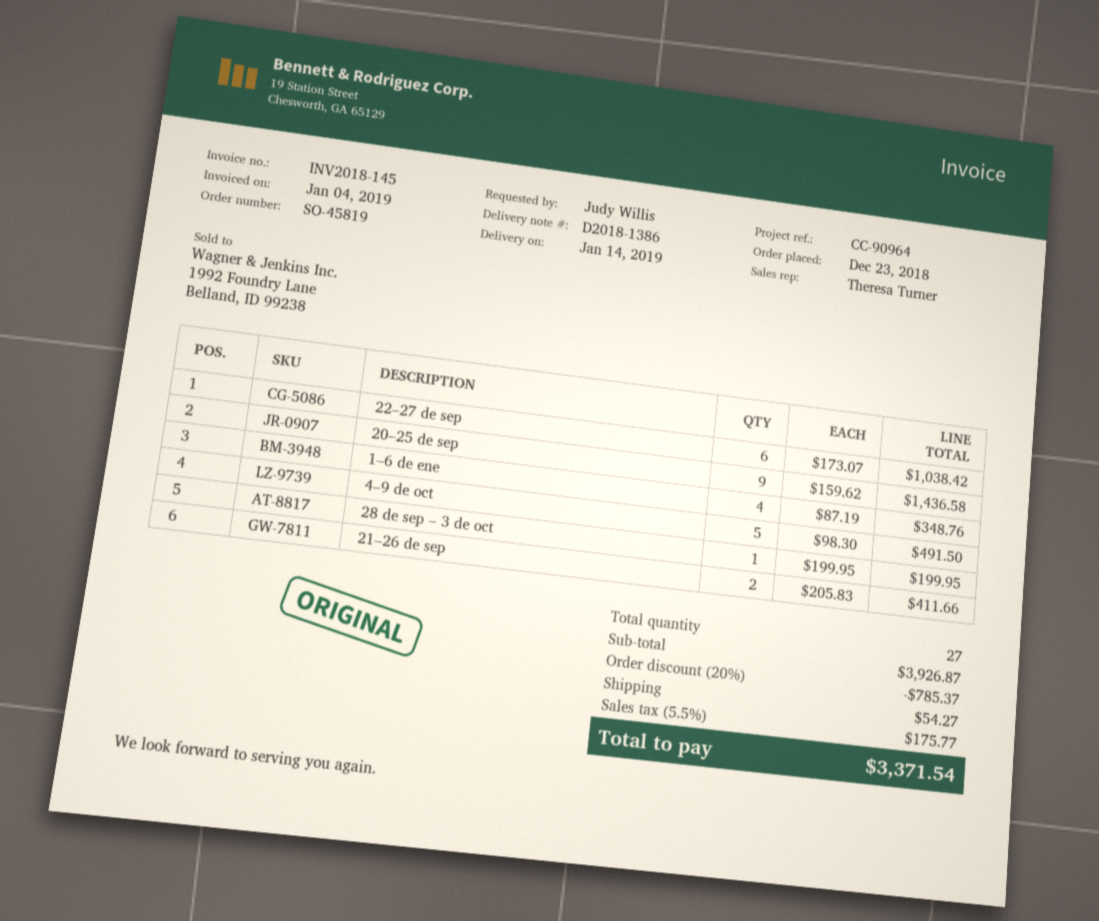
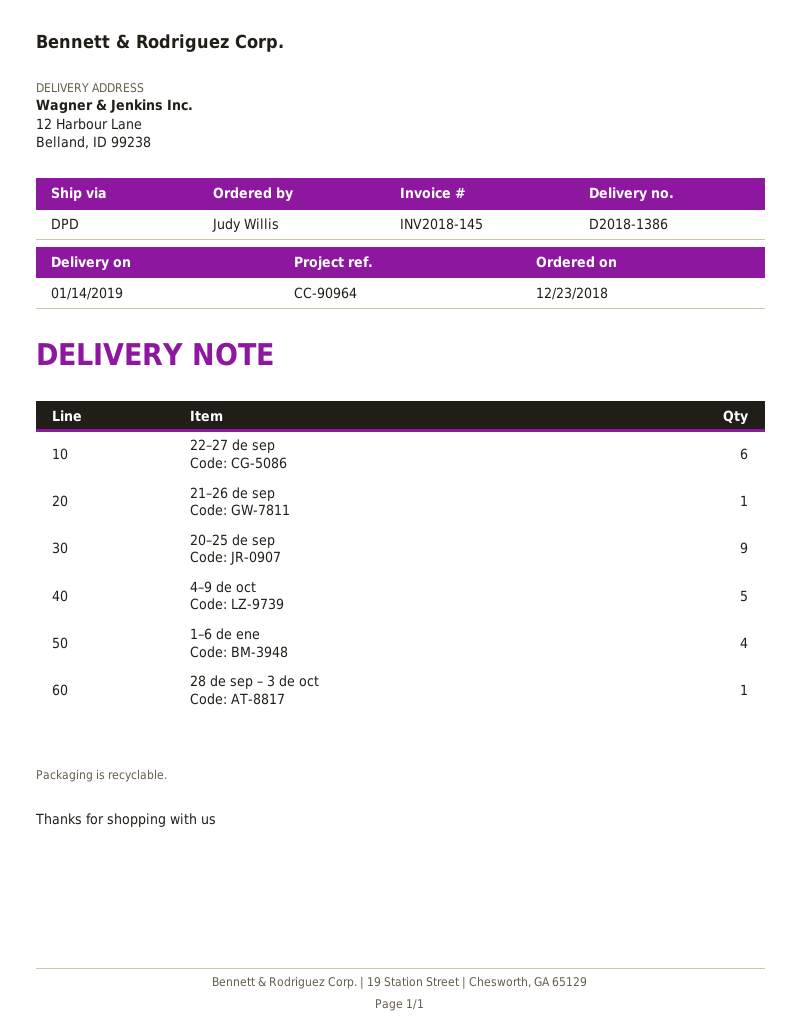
21–26 de sep: 2 -> 1

